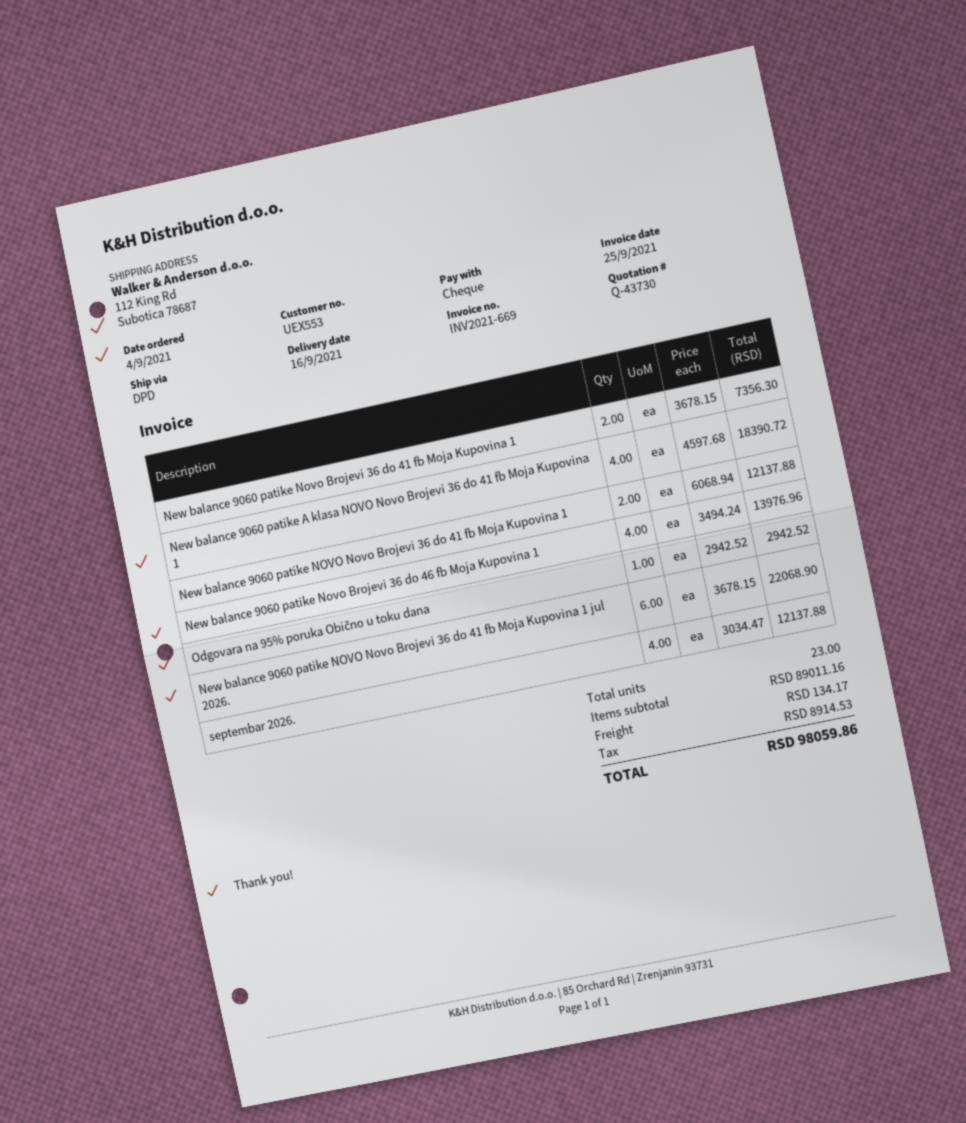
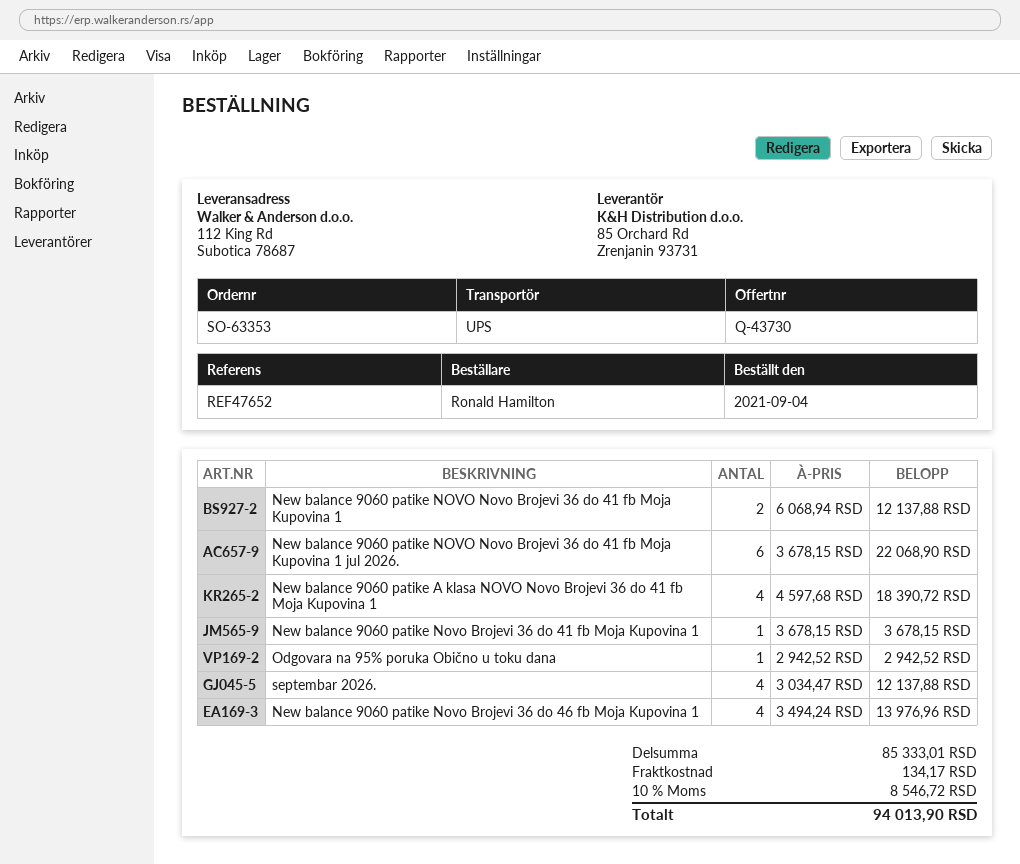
shipping method: DPD -> UPS
New balance 9060 patike Novo Brojevi 36 do 41 fb Moja Kupovina 1: 2 x 3678.15 = 7356.30 -> 1 x 3678.15 = 3678.15
subtotal: 89011.16 -> 85333.01
tax: 8914.53 -> 8546.72
total: 98059.86 -> 94013.90

